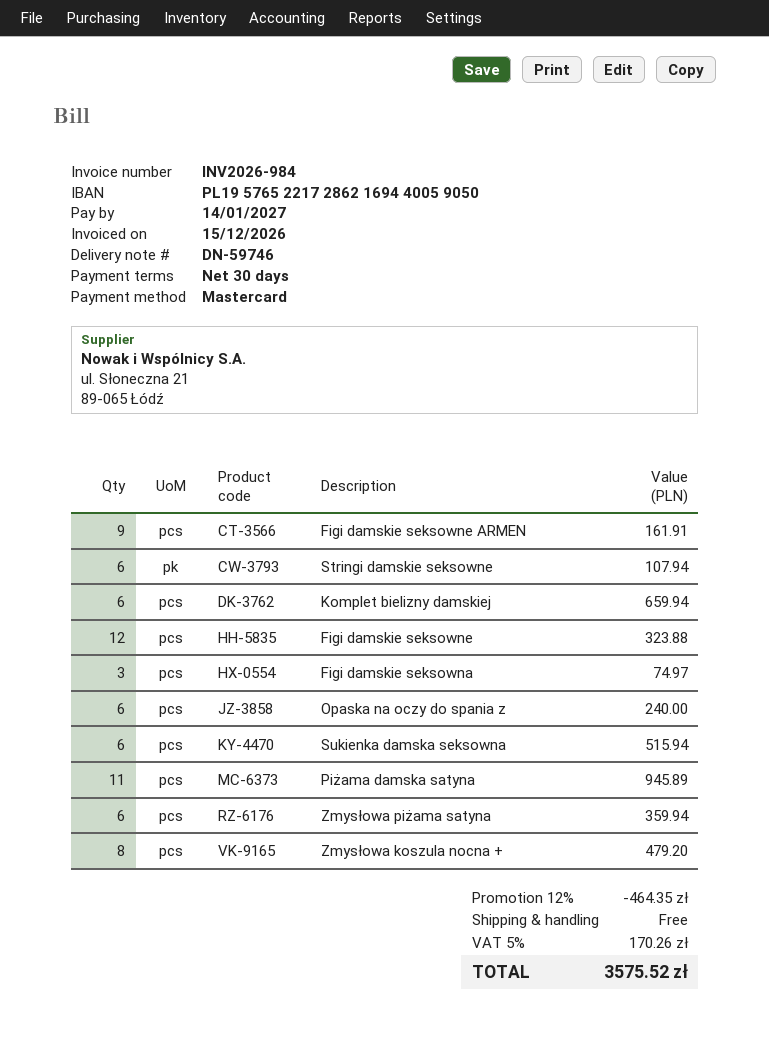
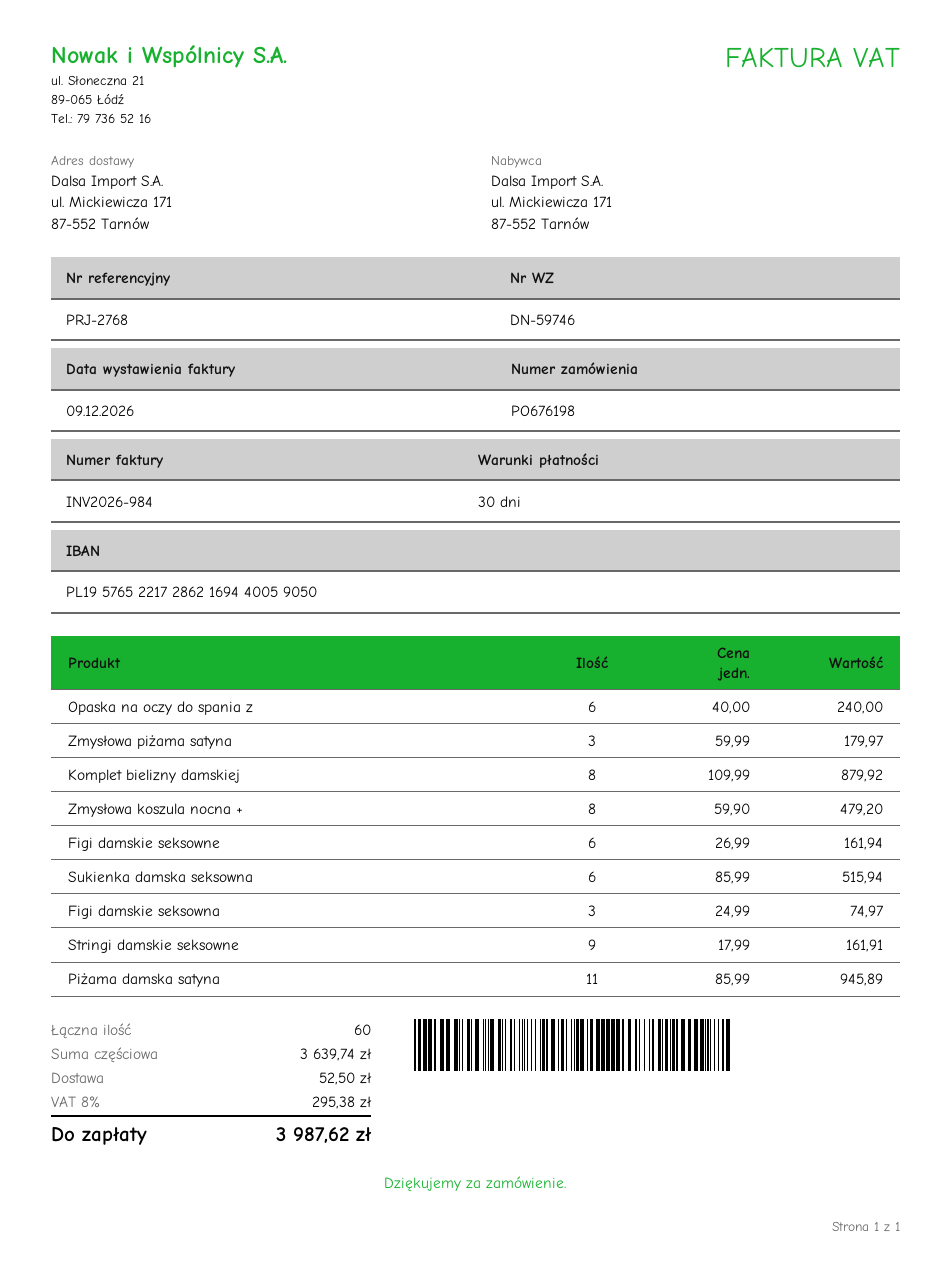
invoice date: 2026-12-15 -> 2026-12-09
Figi damskie seksowne ARMEN: 9 for 161.91 -> none
Stringi damskie seksowne: 6 for 107.94 -> 9 for 161.91
Komplet bielizny damskiej: 6 for 659.94 -> 8 for 879.92
Figi damskie seksowne: 12 for 323.88 -> 6 for 161.94
Zmysłowa piżama satyna: 6 for 359.94 -> 3 for 179.97
discount: 12% = 464.35 -> none
shipping: 0.00 -> 52.50
tax: 5% = 170.26 -> 8% = 295.38
total: 3575.52 -> 3987.62

